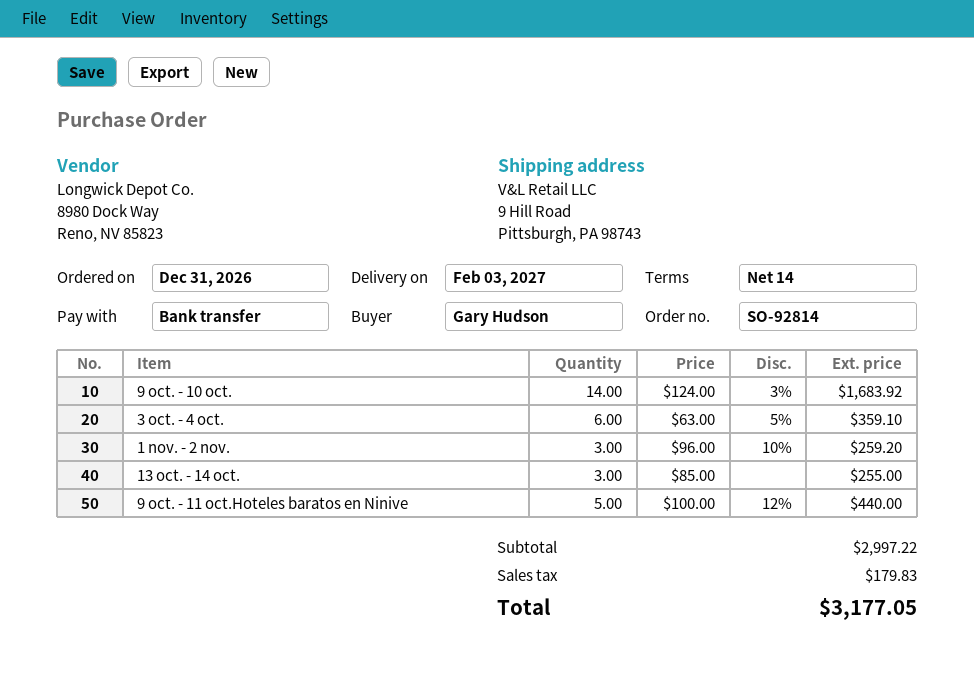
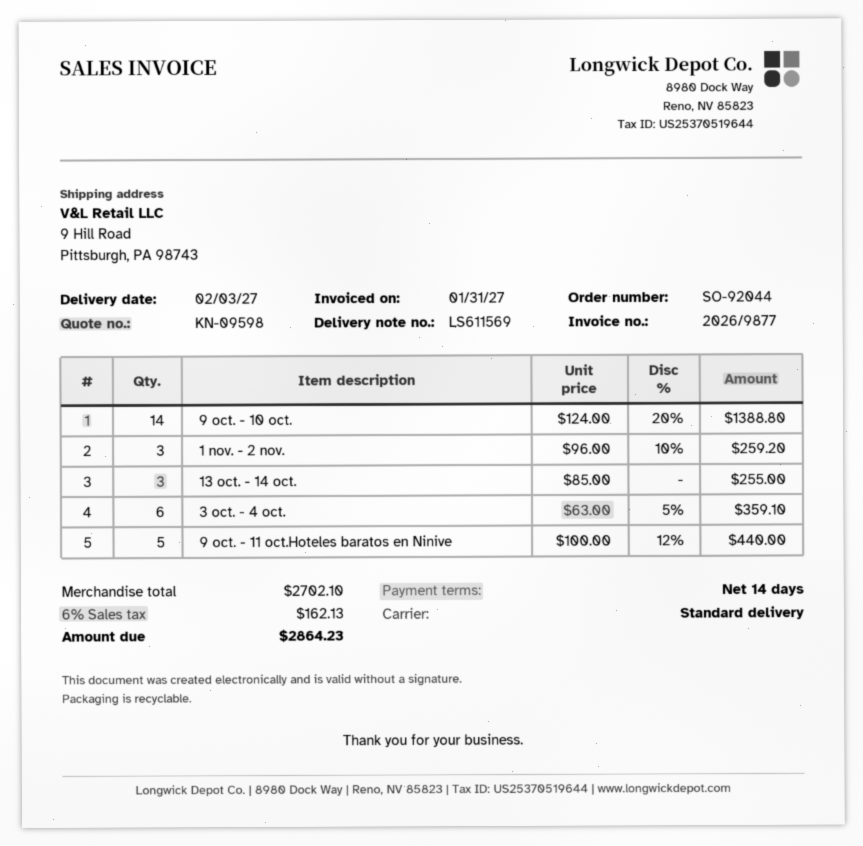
order number: SO-92814 -> SO-92044
9 oct. - 10 oct.: 14 x 124.00 - 3% = 1683.92 -> 14 x 124.00 - 20% = 1388.80
subtotal: 2997.22 -> 2702.10
tax: 179.83 -> 162.13
total: 3177.05 -> 2864.23

